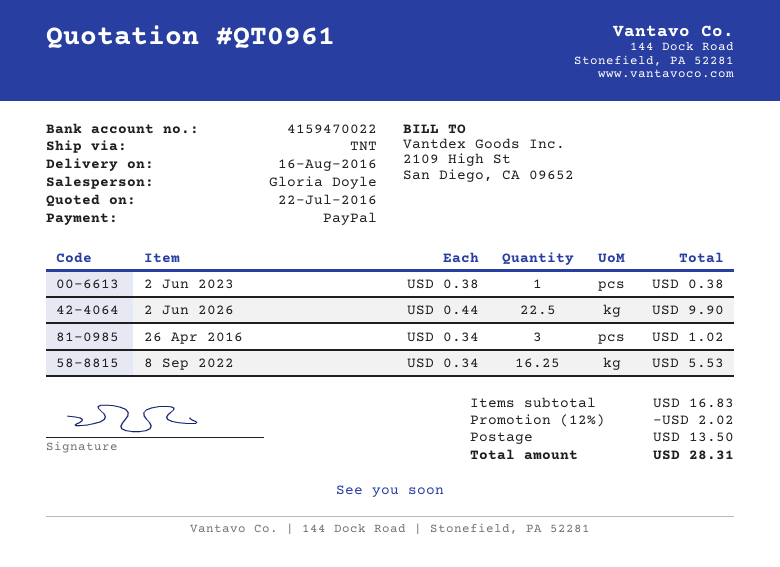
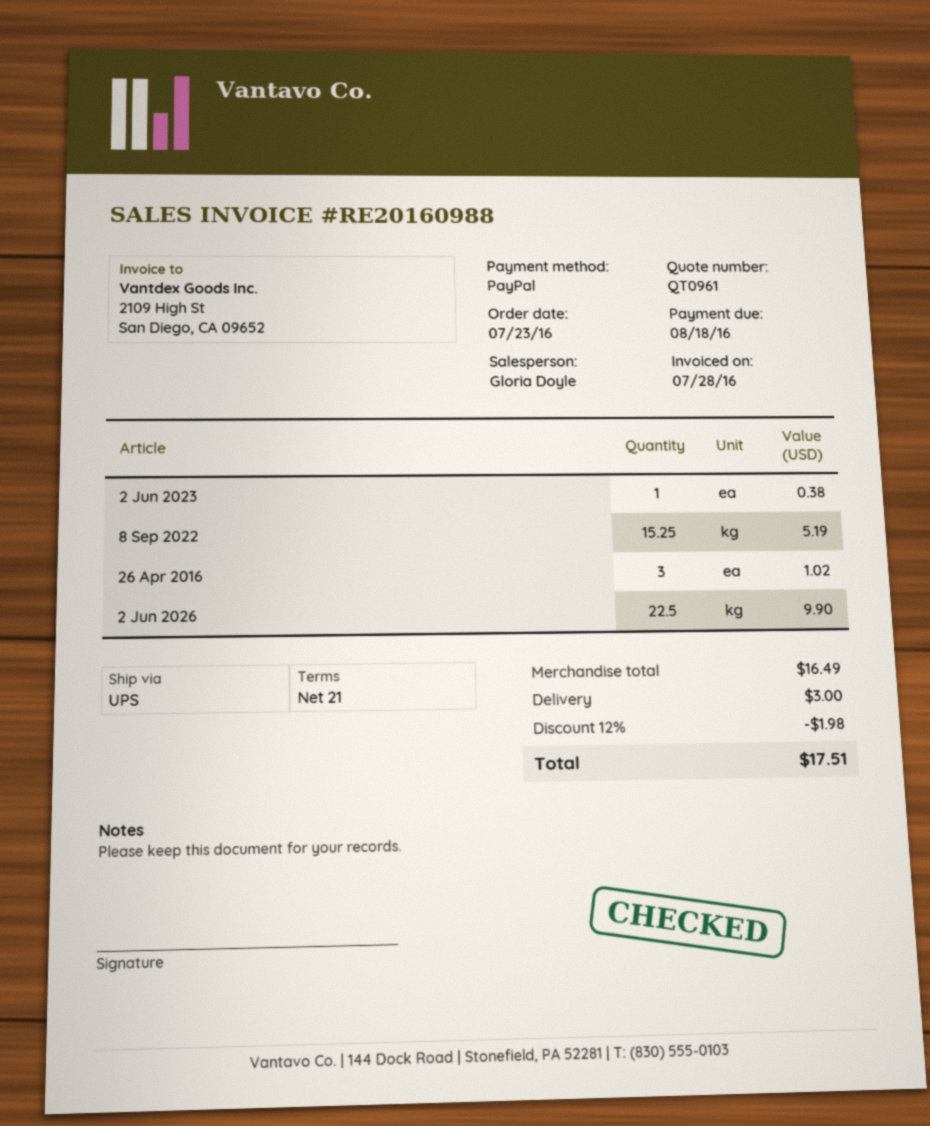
shipping method: TNT -> UPS
8 Sep 2022: 16.25 for 5.53 -> 15.25 for 5.19
subtotal: 16.83 -> 16.49
discount: 12% = 2.02 -> 12% = 1.98
shipping: 13.50 -> 3.00
total: 28.31 -> 17.51

